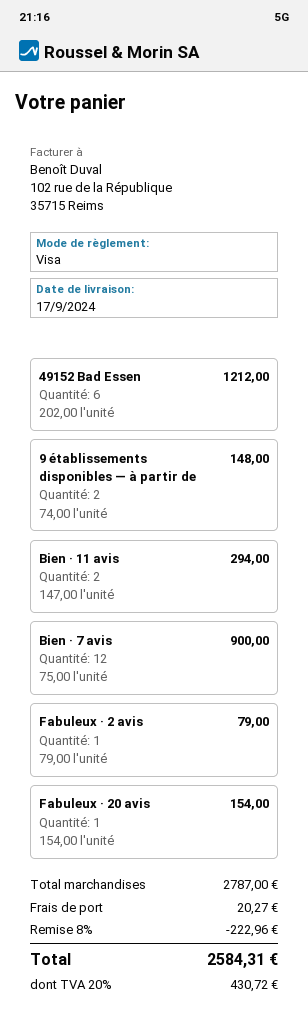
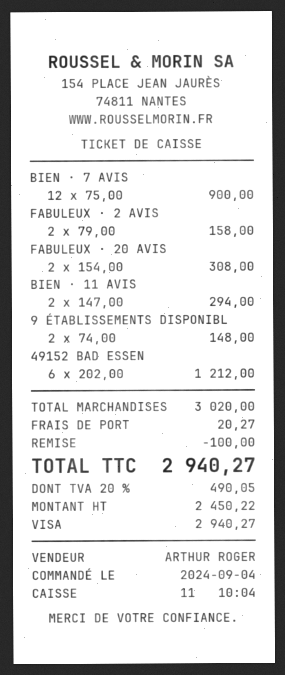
Fabuleux · 2 avis: 1 x 79.00 = 79.00 -> 2 x 79.00 = 158.00
Fabuleux · 20 avis: 1 x 154.00 = 154.00 -> 2 x 154.00 = 308.00
subtotal: 2787.00 -> 3020.00
discount: 222.96 -> 100.00
tax: 20% = 430.72 -> 20% = 490.05
total: 2584.31 -> 2940.27

